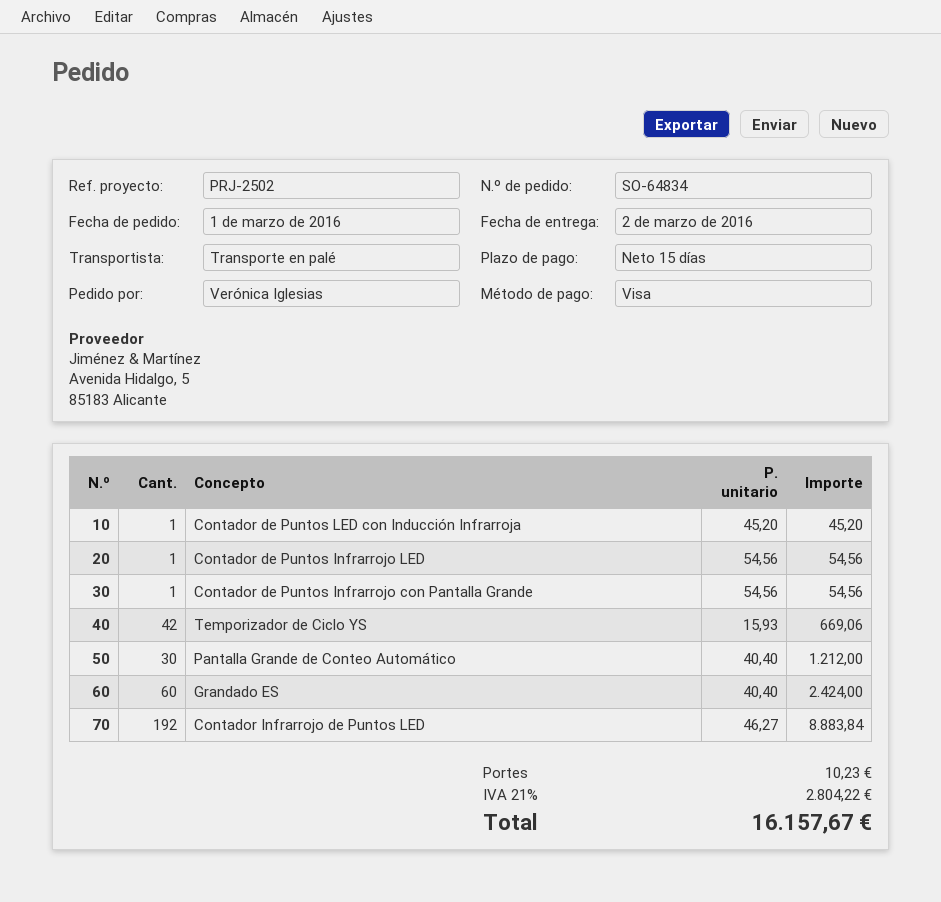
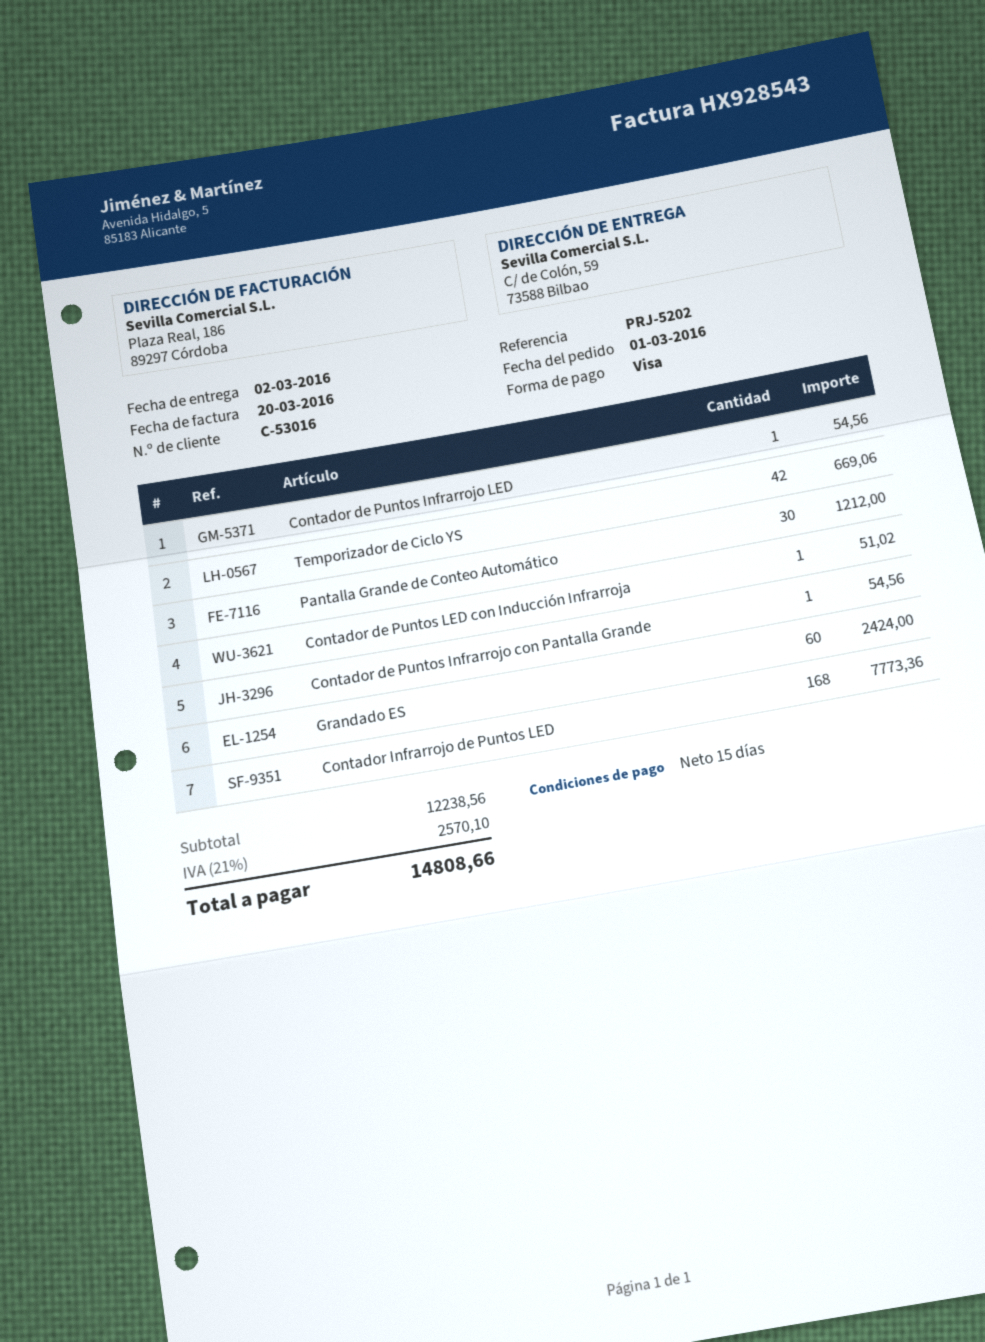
reference: PRJ-2502 -> PRJ-5202
Contador de Puntos LED con Inducción Infrarroja: 1 for 45.20 -> 1 for 51.02
Contador Infrarrojo de Puntos LED: 192 for 8883.84 -> 168 for 7773.36
shipping: 10.23 -> none
tax: 21% = 2804.22 -> 21% = 2570.10
total: 16157.67 -> 14808.66

